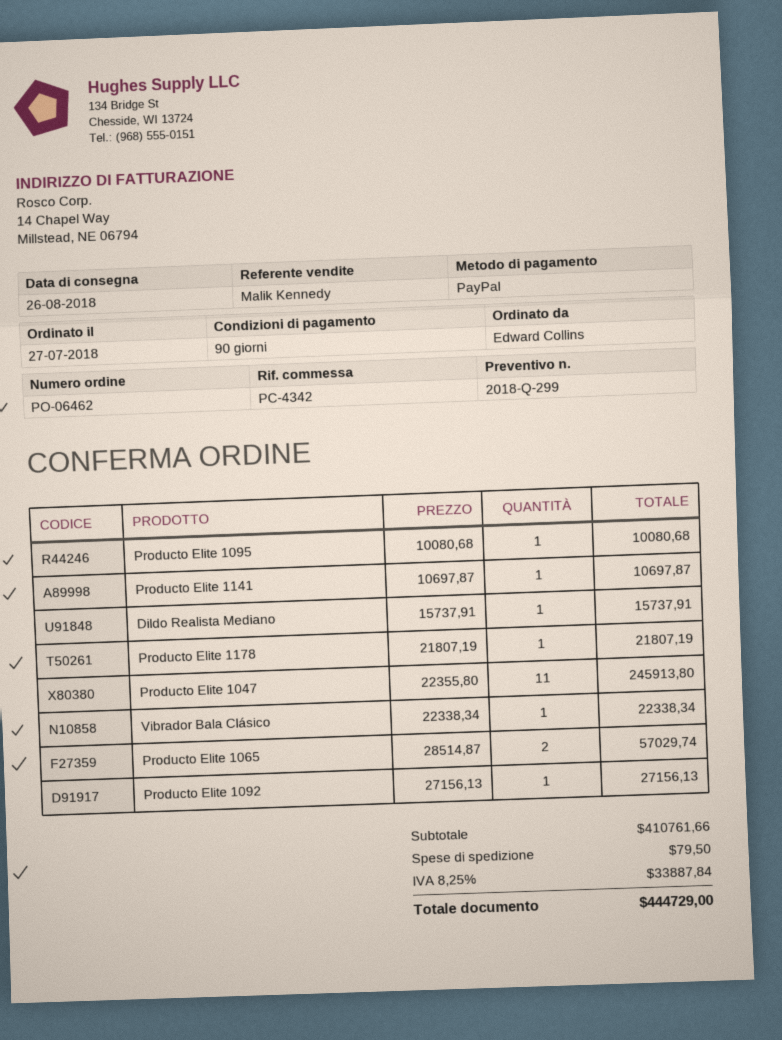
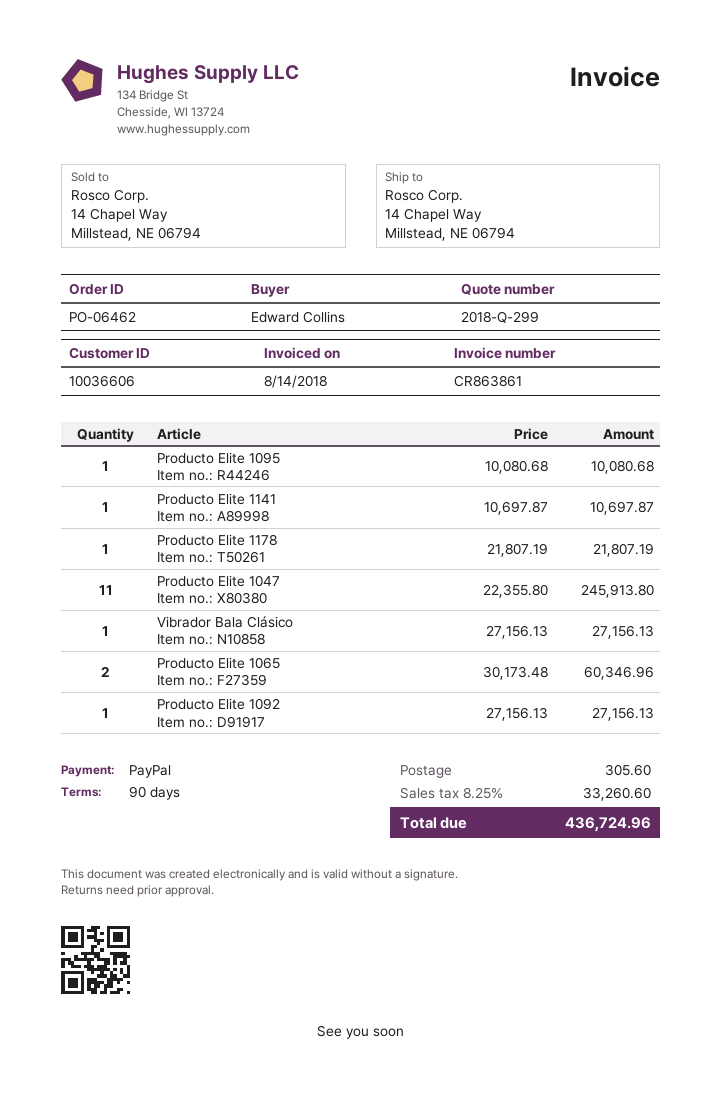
Dildo Realista Mediano: 1 x 15737.91 = 15737.91 -> none
Vibrador Bala Clásico: 1 x 22338.34 = 22338.34 -> 1 x 27156.13 = 27156.13
Producto Elite 1065: 2 x 28514.87 = 57029.74 -> 2 x 30173.48 = 60346.96
shipping: 79.50 -> 305.60
tax: 8.25% = 33887.84 -> 8.25% = 33260.60
total: 444729.00 -> 436724.96

